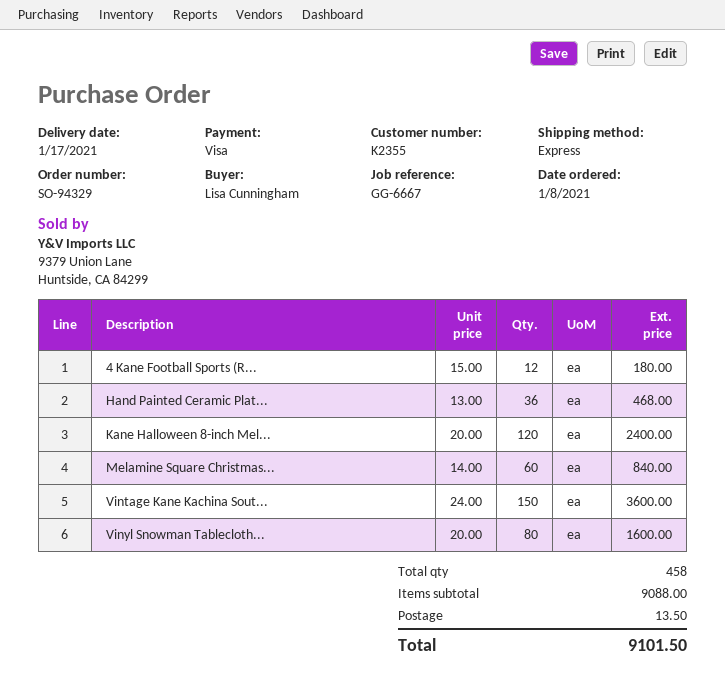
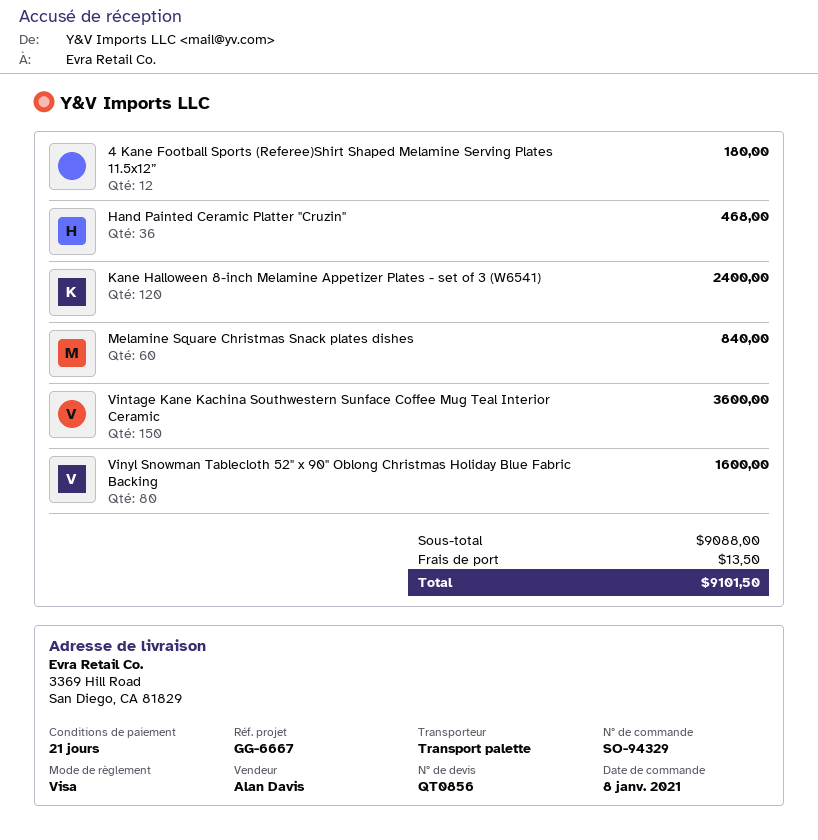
shipping method: express -> pallet freight

